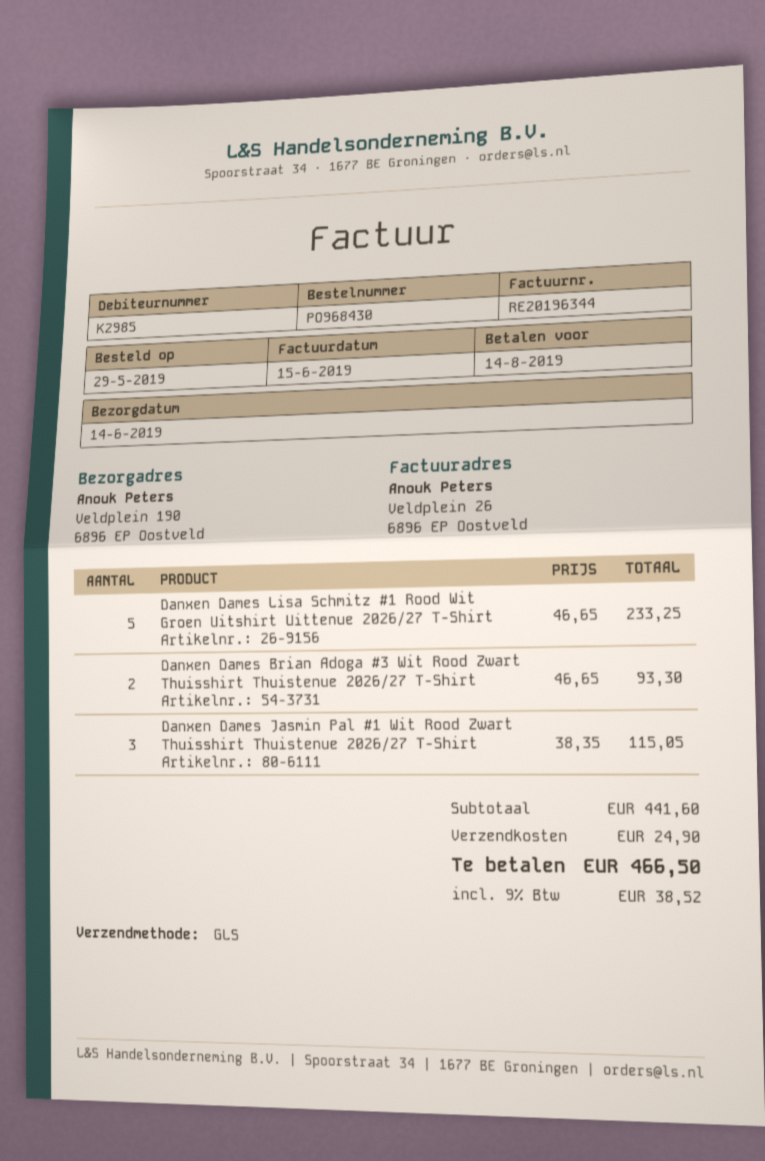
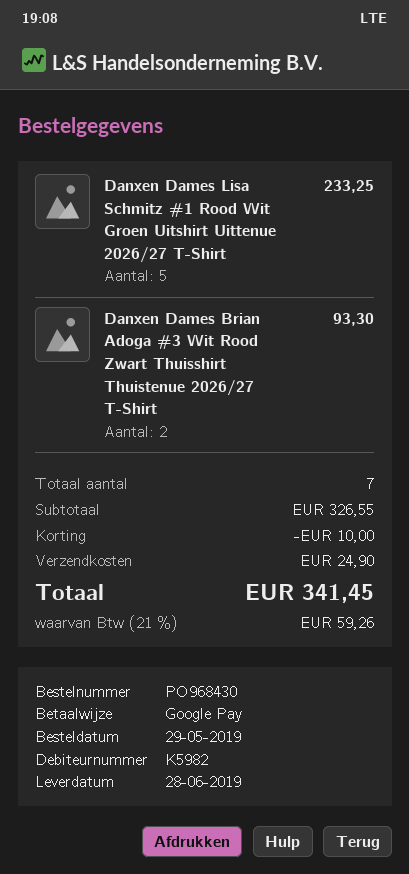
delivery date: 2019-06-14 -> 2019-06-28
customer number: K2985 -> K5982
Danxen Dames Jasmin Pal #1 Wit Rood Zwart Thuisshirt Thuistenue 2026/27 T-Shirt: 3 for 115.05 -> none
subtotal: 441.60 -> 326.55
discount: none -> 10.00
tax: 9% = 38.52 -> 21% = 59.26
total: 466.50 -> 341.45

